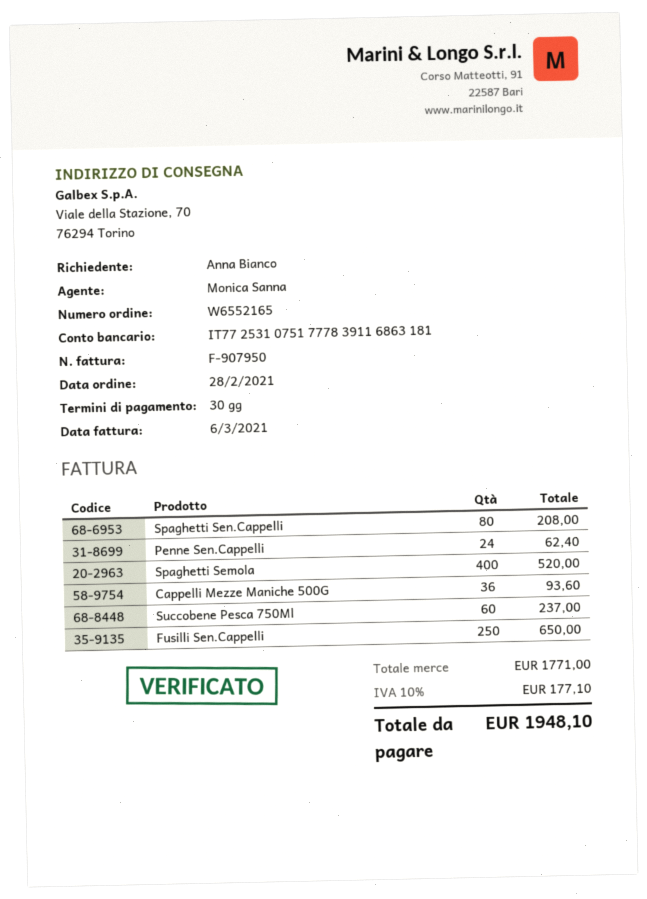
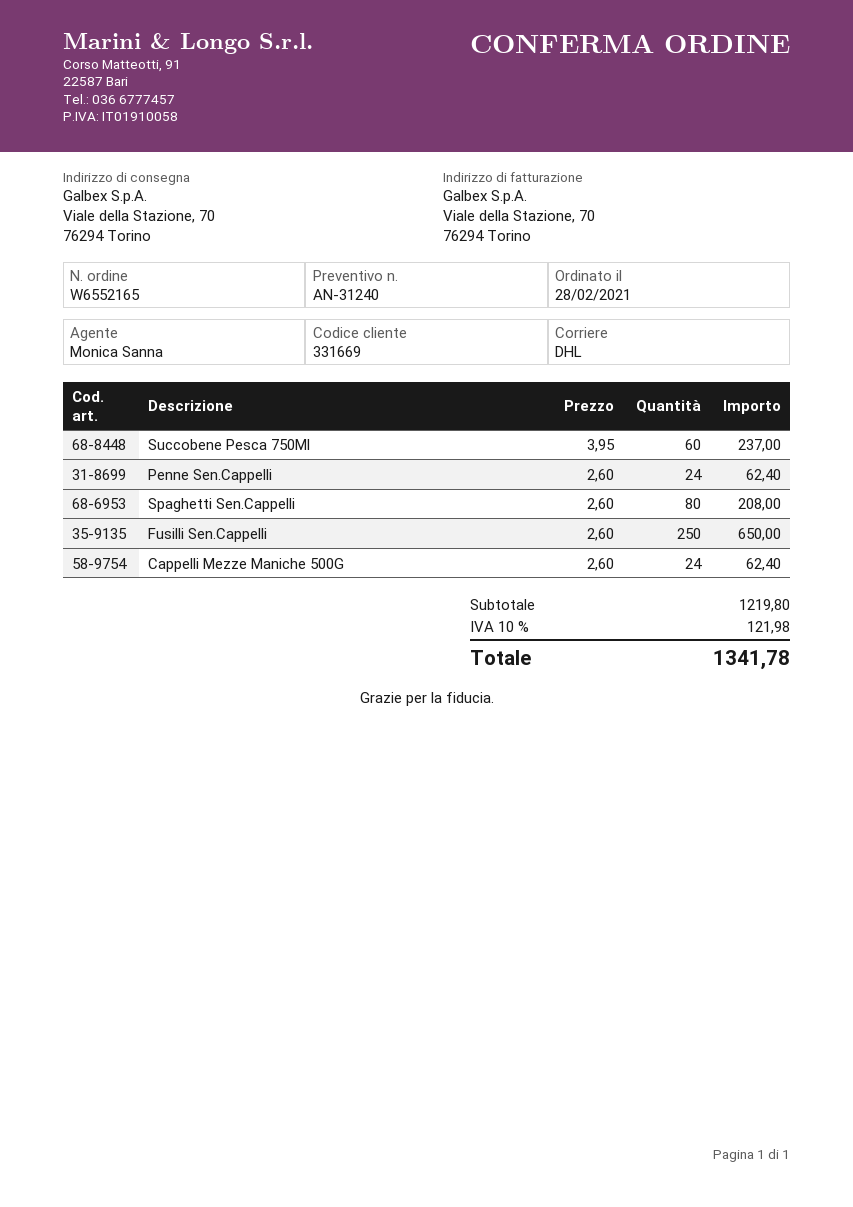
Spaghetti Semola: 400 for 520.00 -> none
Cappelli Mezze Maniche 500G: 36 for 93.60 -> 24 for 62.40
subtotal: 1771.00 -> 1219.80
tax: 10% = 177.10 -> 10% = 121.98
total: 1948.10 -> 1341.78

